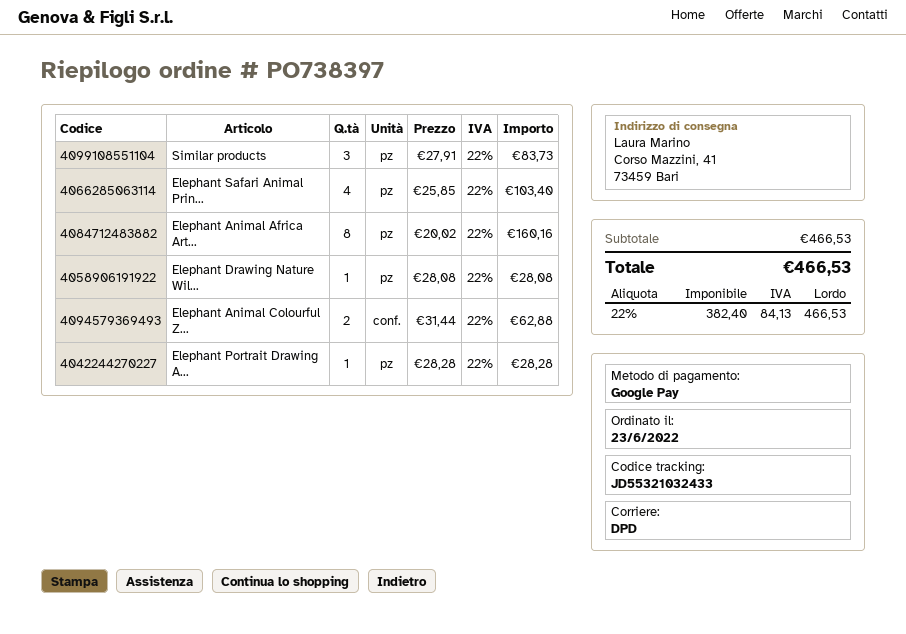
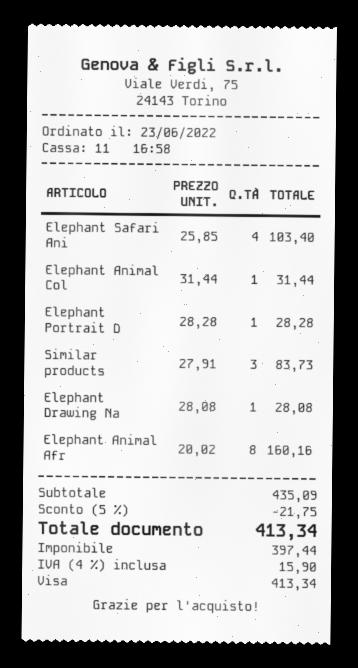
payment method: Google Pay -> Visa
Elephant Animal Colourful Z...: 2 x 31.44 = 62.88 -> 1 x 31.44 = 31.44
subtotal: 466.53 -> 435.09
discount: none -> 5% = 21.75
net: 382.40 -> 397.44
tax: 22% = 84.13 -> 4% = 15.90
total: 466.53 -> 413.34

